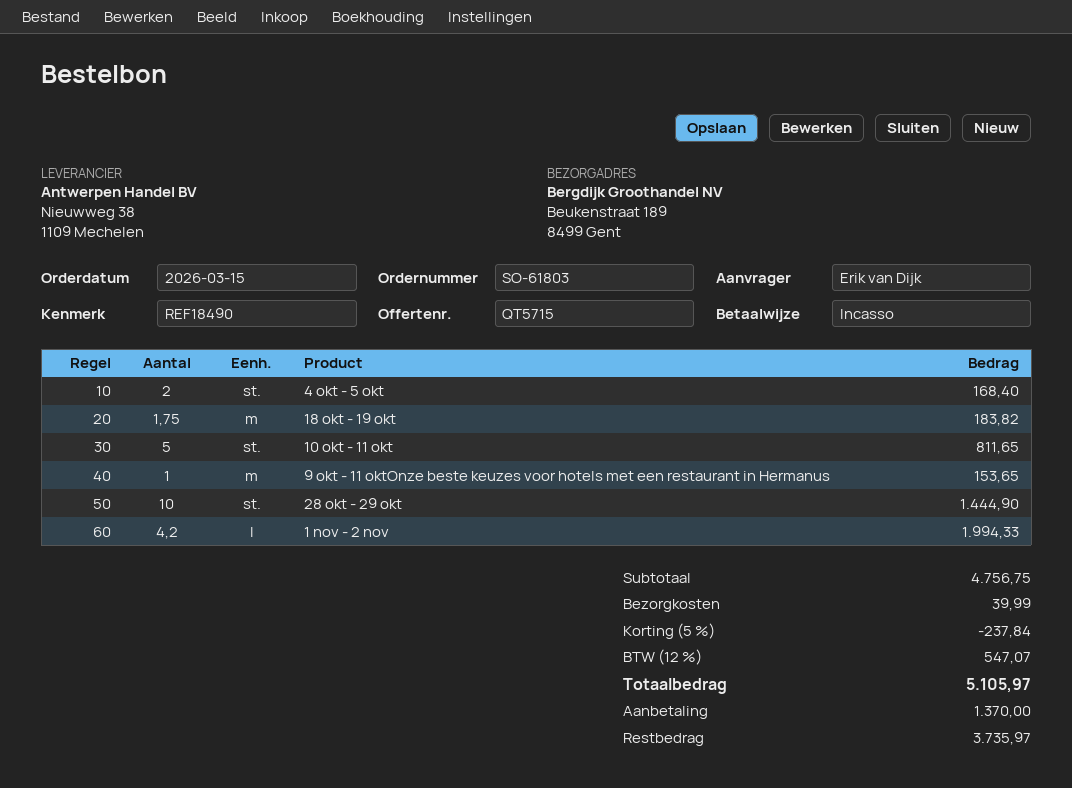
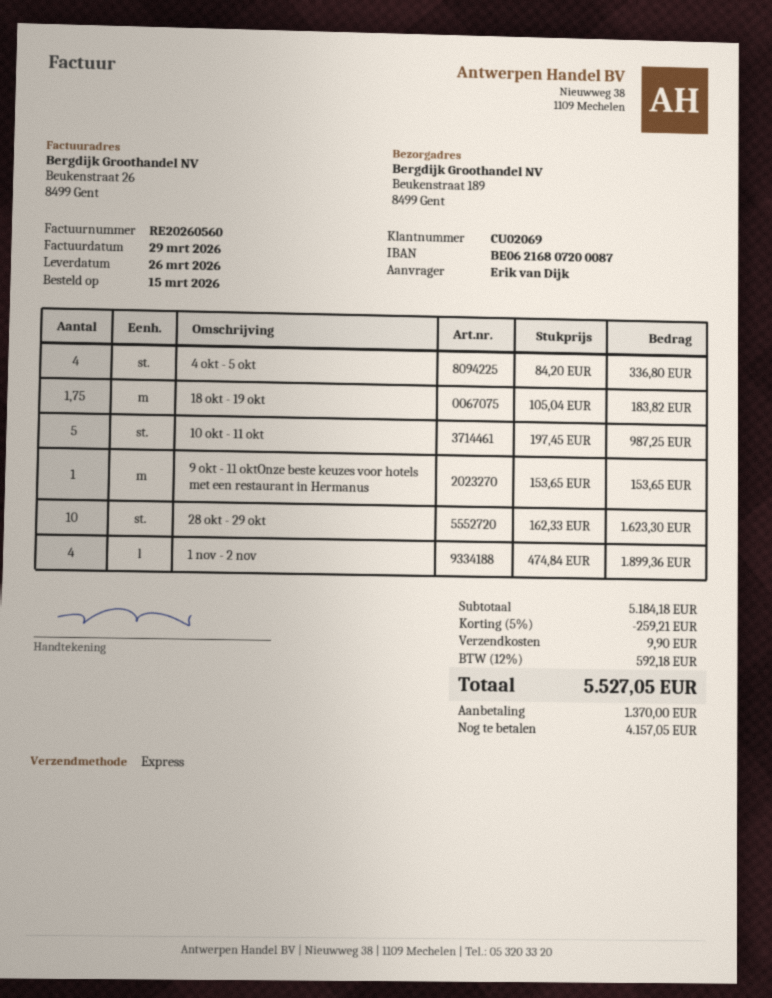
4 okt - 5 okt: 2 for 168.40 -> 4 for 336.80
10 okt - 11 okt: 5 for 811.65 -> 5 for 987.25
28 okt - 29 okt: 10 for 1444.90 -> 10 for 1623.30
1 nov - 2 nov: 4.2 for 1994.33 -> 4 for 1899.36
subtotal: 4756.75 -> 5184.18
discount: 5% = 237.84 -> 5% = 259.21
shipping: 39.99 -> 9.90
tax: 12% = 547.07 -> 12% = 592.18
total: 5105.97 -> 5527.05
balance: 3735.97 -> 4157.05

